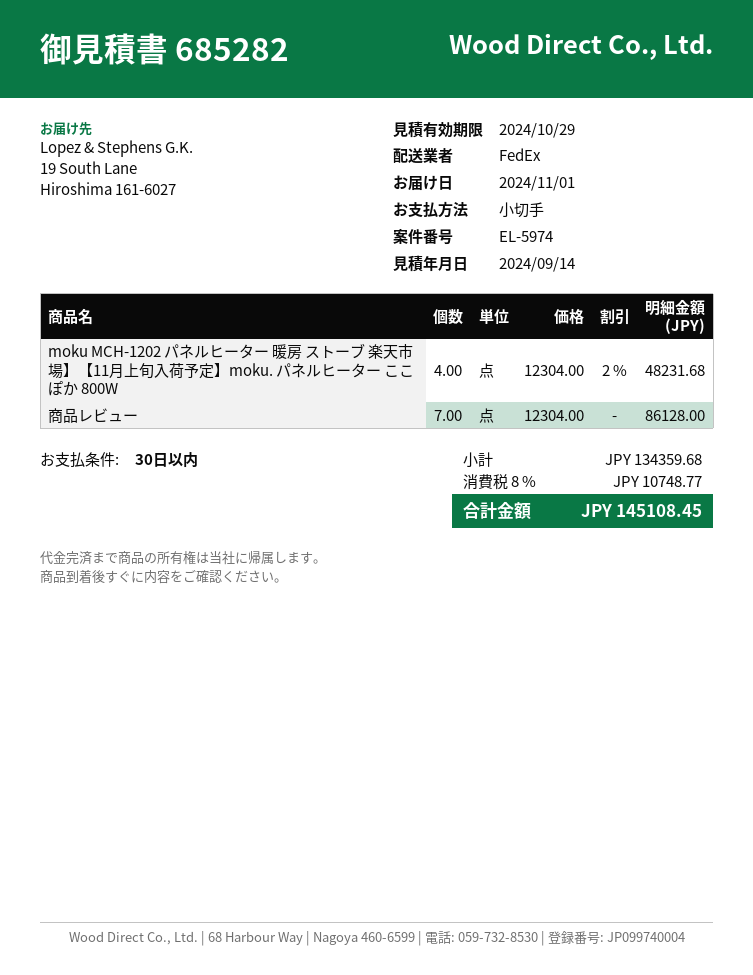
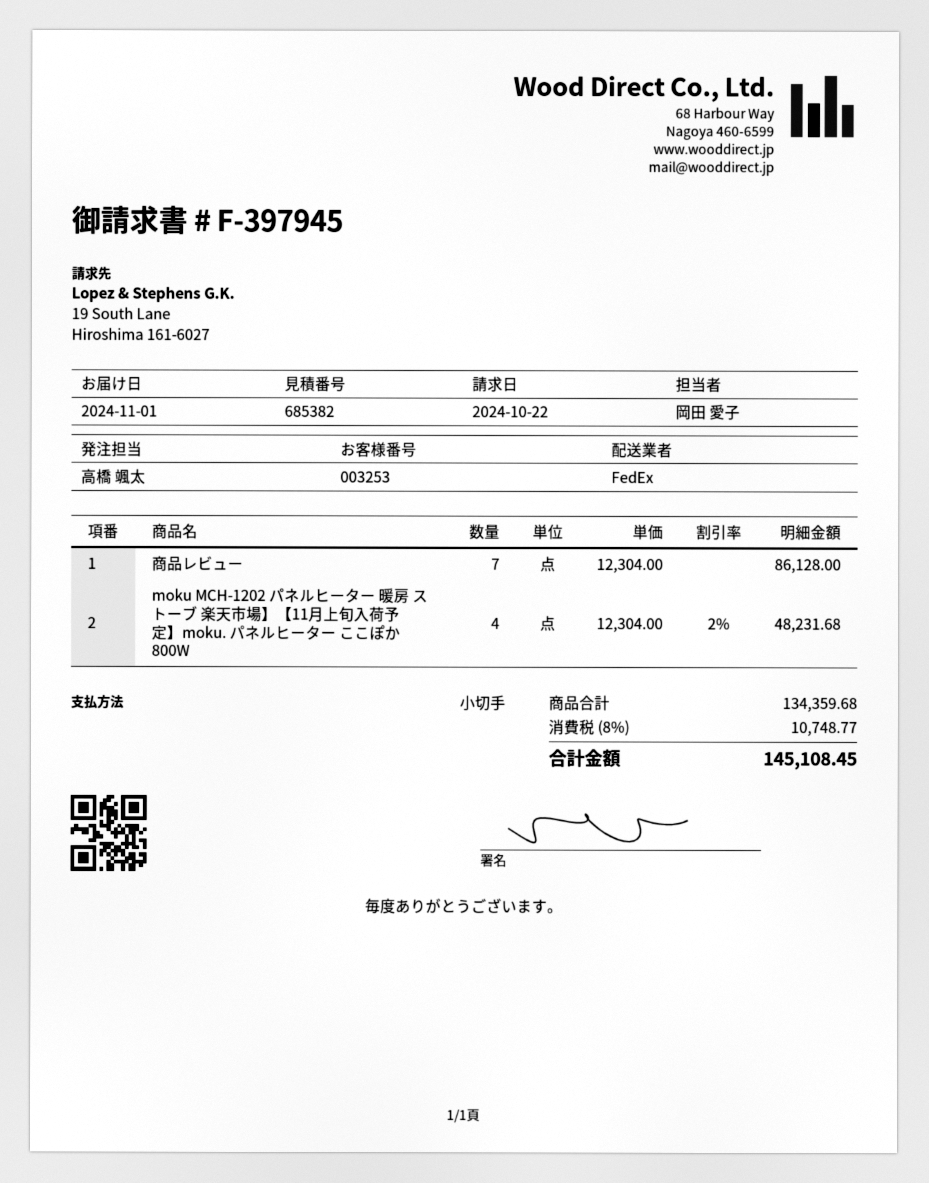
quote number: 685282 -> 685382

